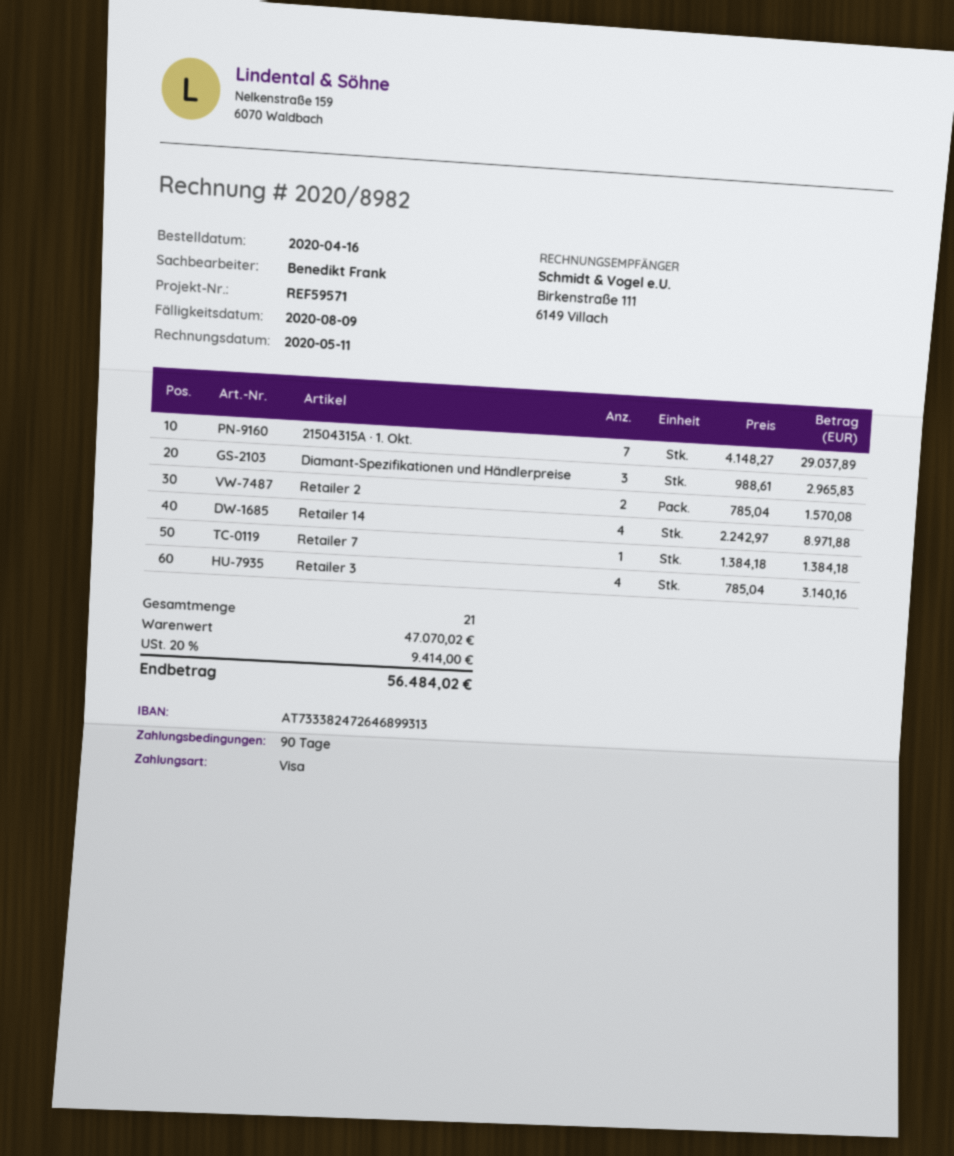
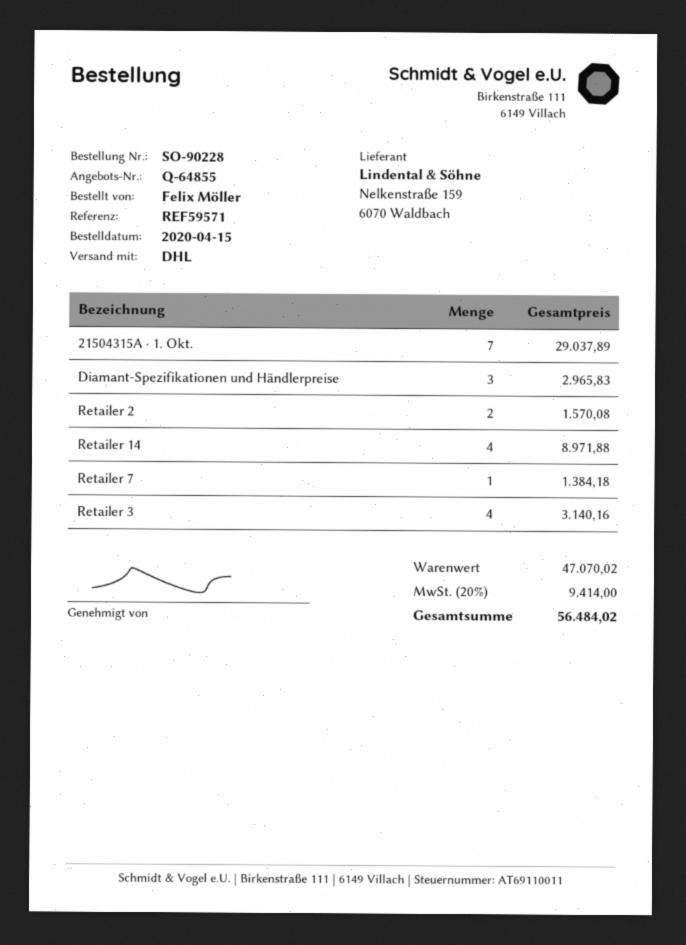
order date: 2020-04-16 -> 2020-04-15

